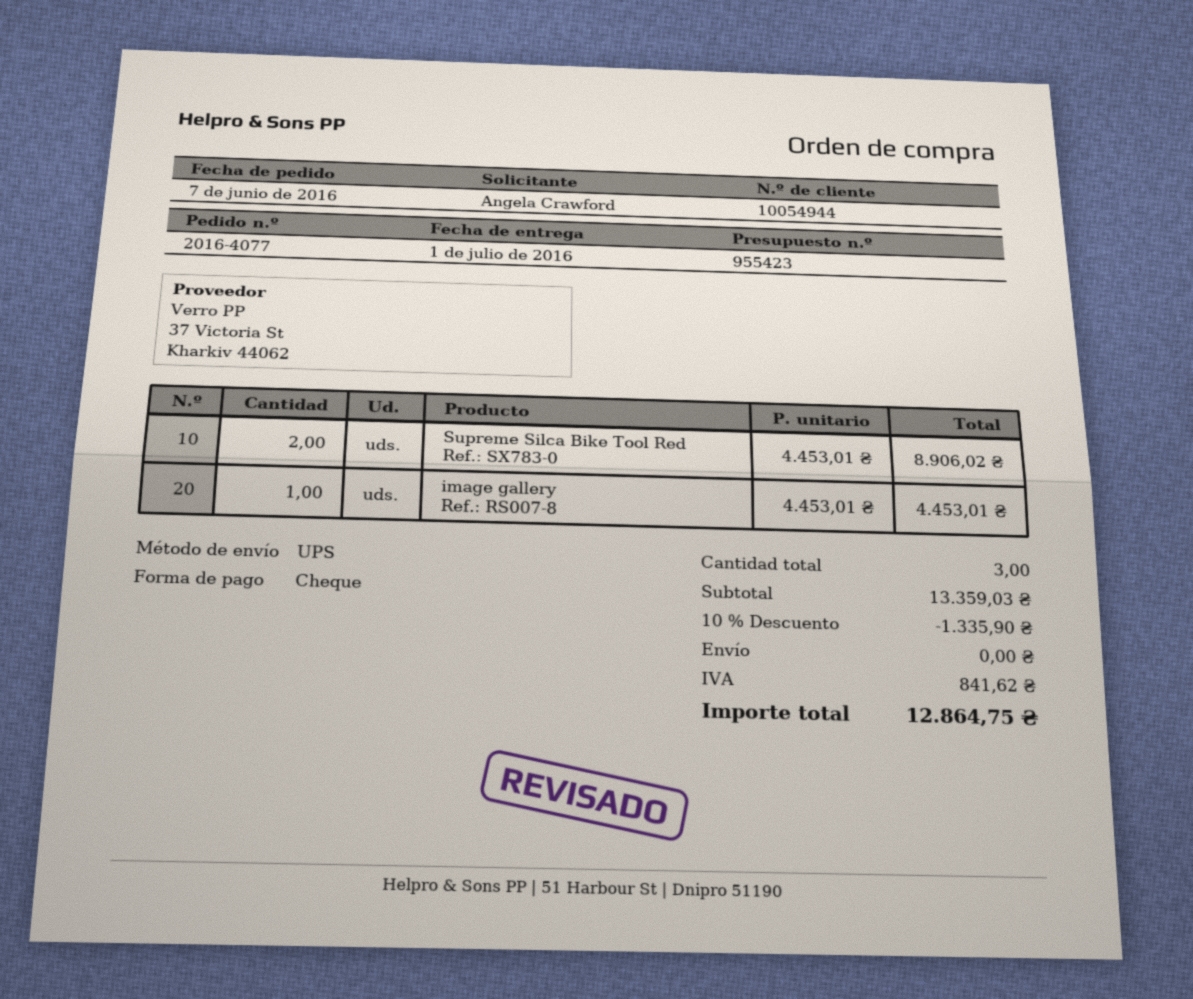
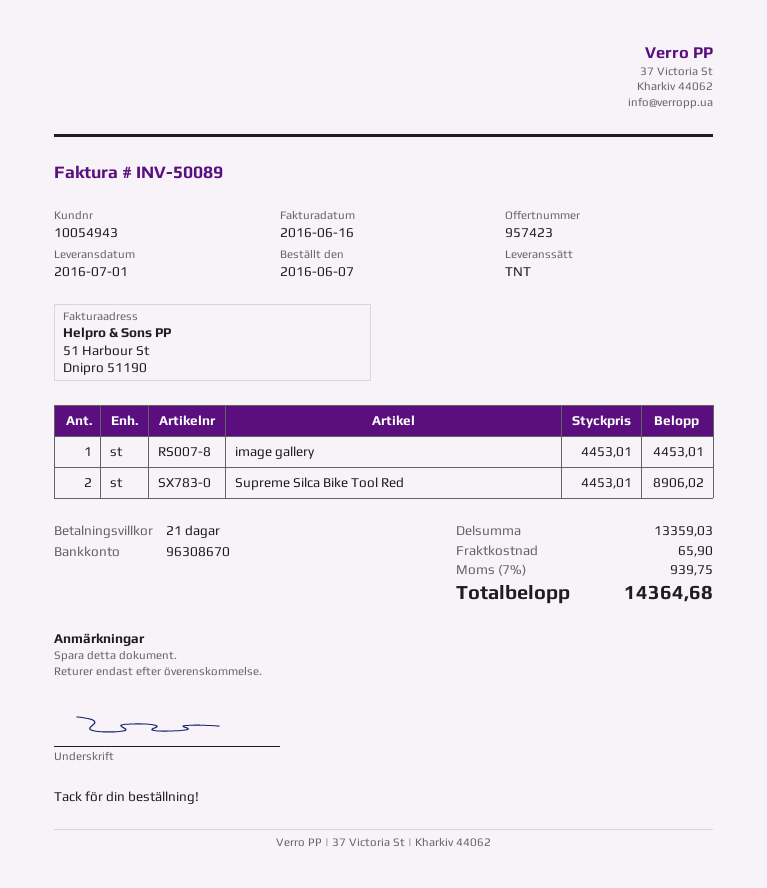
quote number: 955423 -> 957423
customer number: 10054944 -> 10054943
shipping method: UPS -> TNT
discount: 10% = 1335.90 -> none
shipping: 0.00 -> 65.90
tax: 841.62 -> 939.75
total: 12864.75 -> 14364.68

